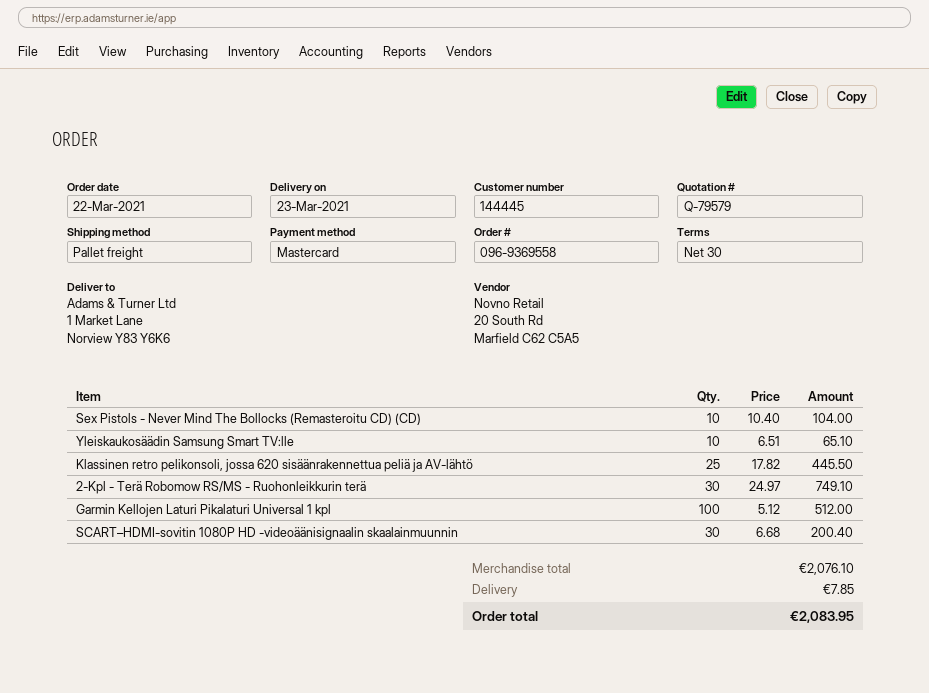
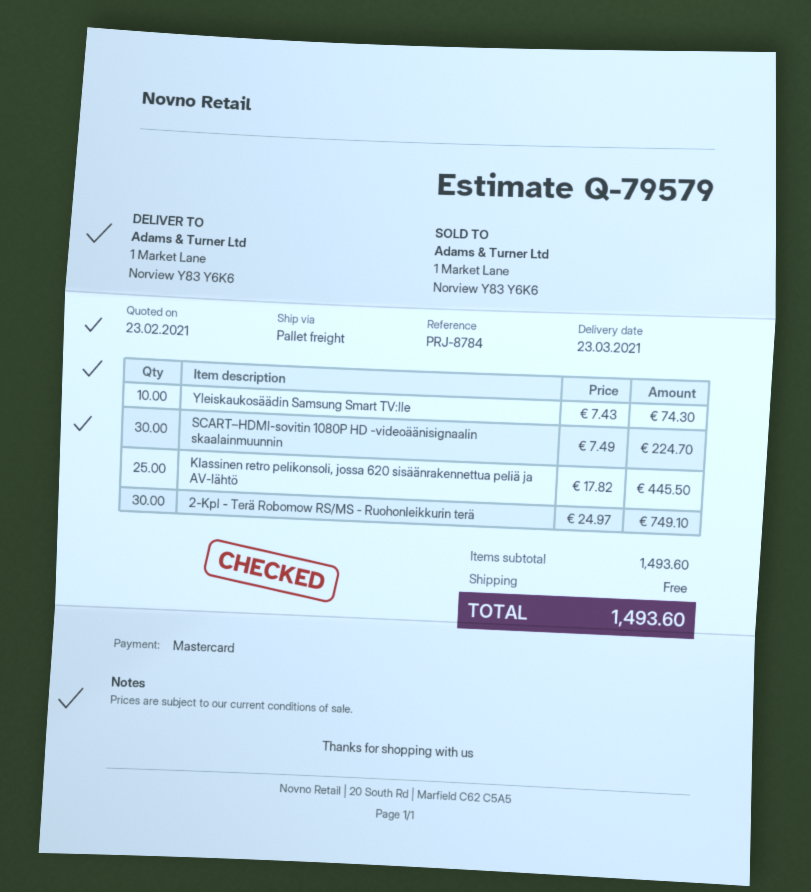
Sex Pistols - Never Mind The Bollocks (Remasteroitu CD) (CD): 10 x 10.40 = 104.00 -> none
Yleiskaukosäädin Samsung Smart TV:lle: 10 x 6.51 = 65.10 -> 10 x 7.43 = 74.30
Garmin Kellojen Laturi Pikalaturi Universal 1 kpl: 100 x 5.12 = 512.00 -> none
SCART–HDMI-sovitin 1080P HD -videoäänisignaalin skaalainmuunnin: 30 x 6.68 = 200.40 -> 30 x 7.49 = 224.70
subtotal: 2076.10 -> 1493.60
shipping: 7.85 -> 0.00
total: 2083.95 -> 1493.60

